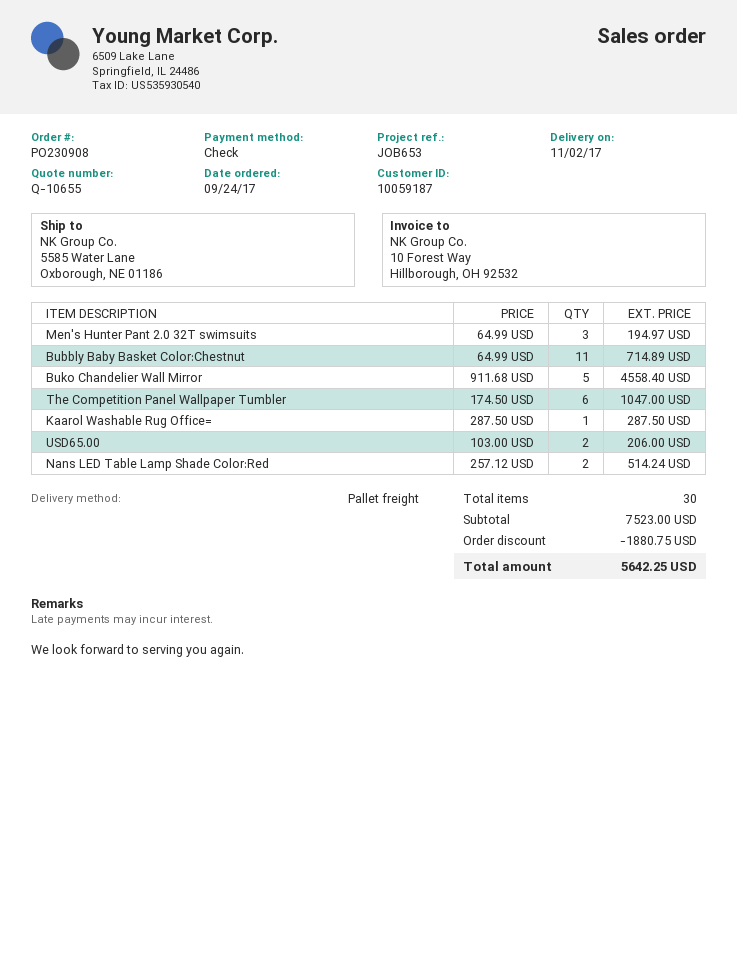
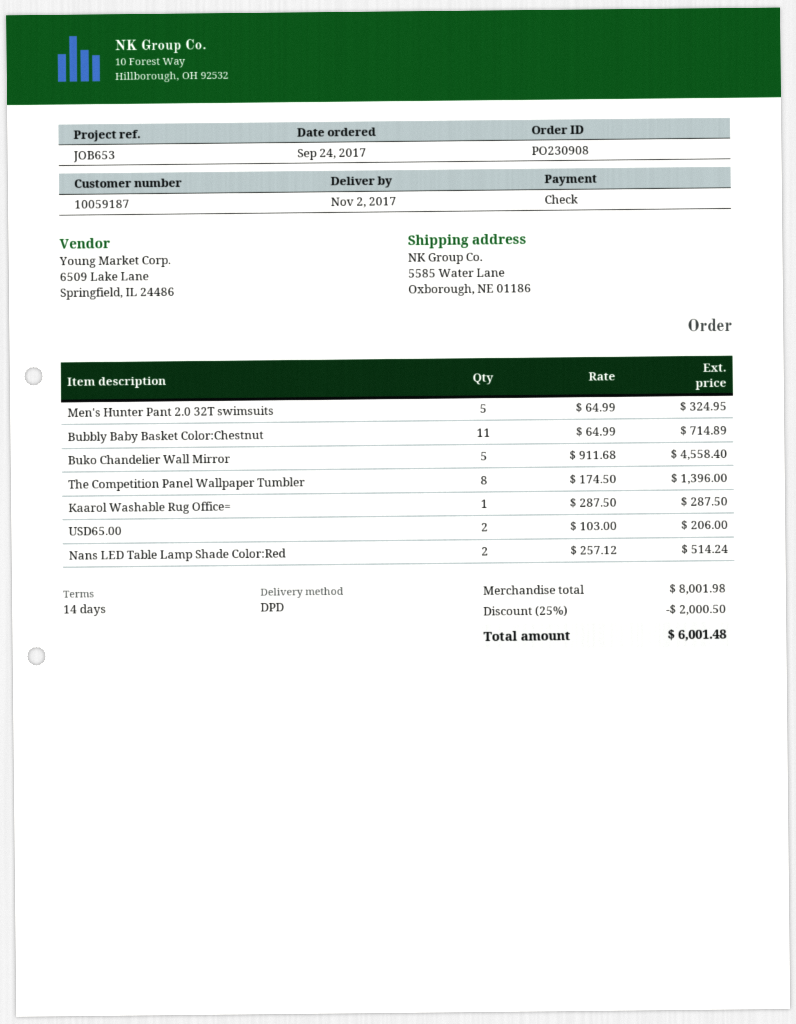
shipping method: pallet freight -> DPD
Men's Hunter Pant 2.0 32T swimsuits: 3 x 64.99 = 194.97 -> 5 x 64.99 = 324.95
The Competition Panel Wallpaper Tumbler: 6 x 174.50 = 1047.00 -> 8 x 174.50 = 1396.00
subtotal: 7523.00 -> 8001.98
discount: 1880.75 -> 2000.50
total: 5642.25 -> 6001.48

